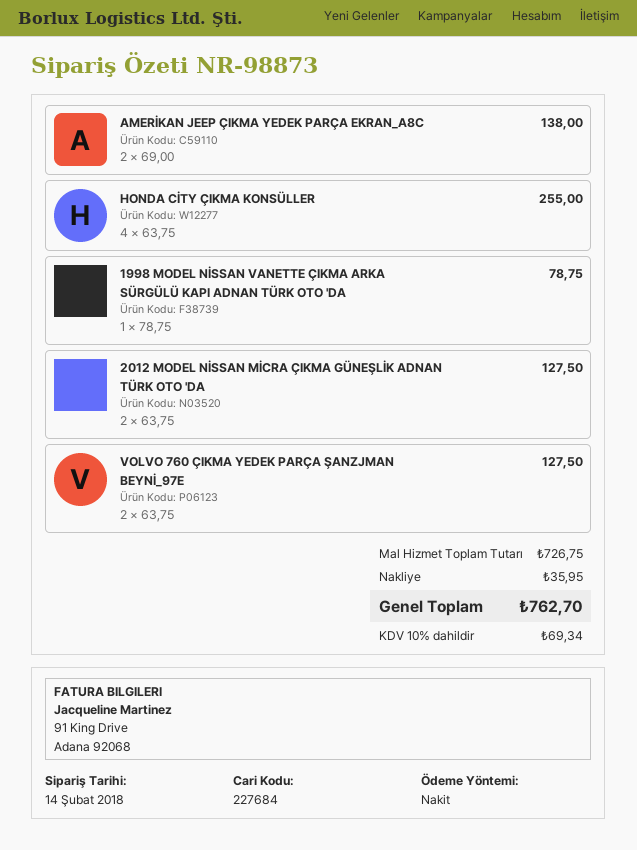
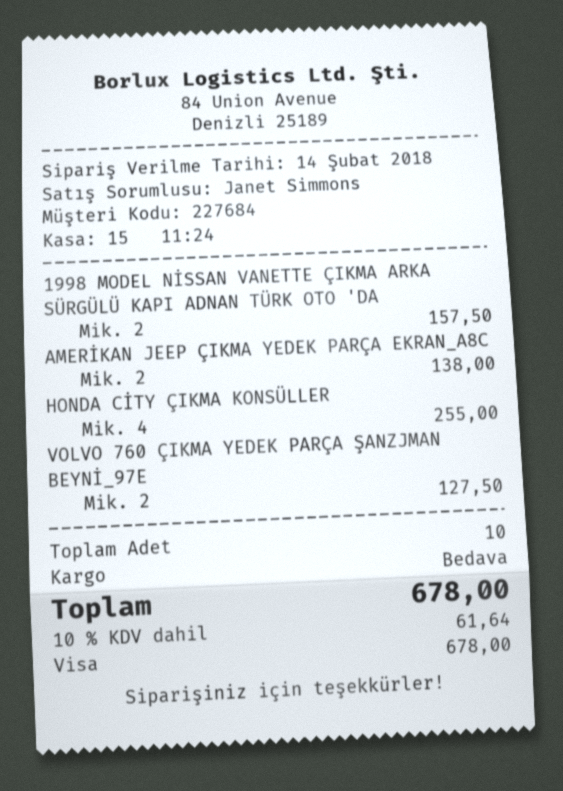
payment method: cash -> Visa
1998 MODEL NİSSAN VANETTE ÇIKMA ARKA SÜRGÜLÜ KAPI ADNAN TÜRK OTO 'DA: 1 for 78.75 -> 2 for 157.50
2012 MODEL NİSSAN MİCRA ÇIKMA GÜNEŞLİK ADNAN TÜRK OTO 'DA: 2 for 127.50 -> none
shipping: 35.95 -> 0.00
tax: 10% = 69.34 -> 10% = 61.64
total: 762.70 -> 678.00

